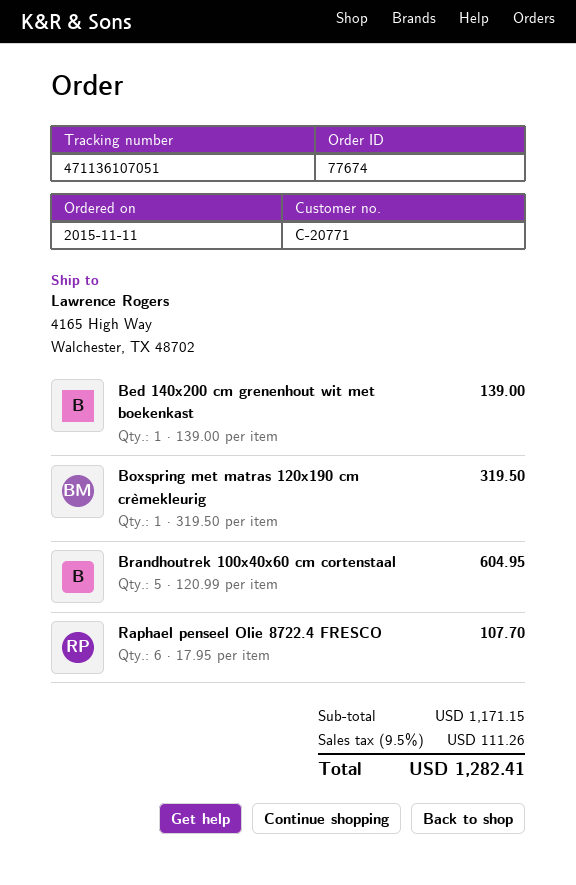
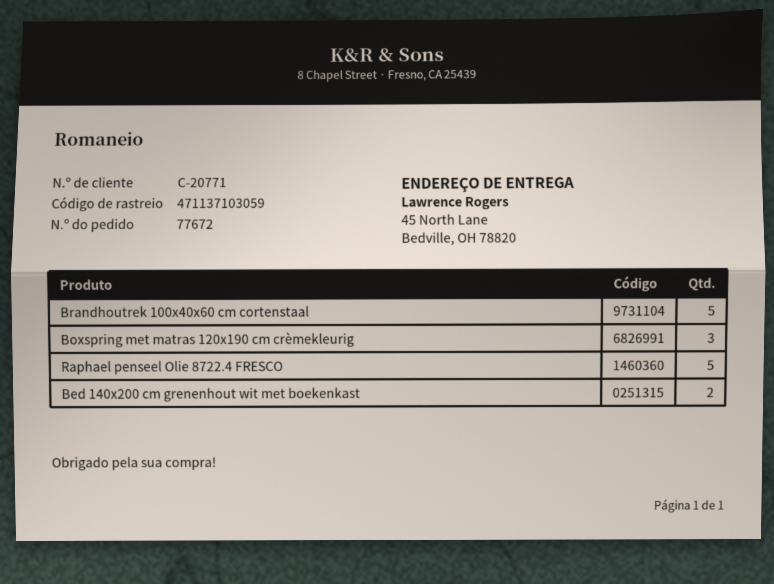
order number: 77674 -> 77672
tracking number: 471136107051 -> 471137103059
ship to: 4165 High Way, Walchester, TX 48702 -> 45 North Lane, Bedville, OH 78820
Bed 140x200 cm grenenhout wit met boekenkast: 1 -> 2
Boxspring met matras 120x190 cm crèmekleurig: 1 -> 3
Raphael penseel Olie 8722.4 FRESCO: 6 -> 5

